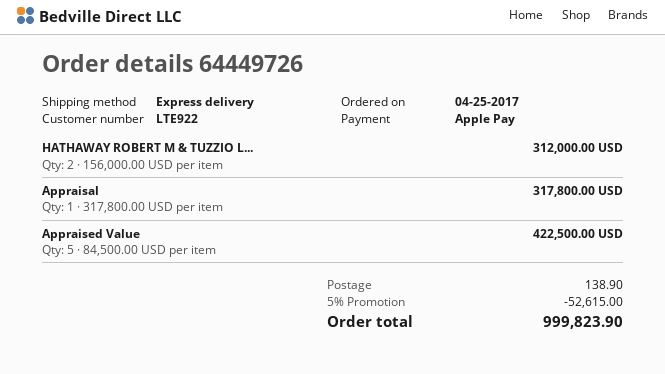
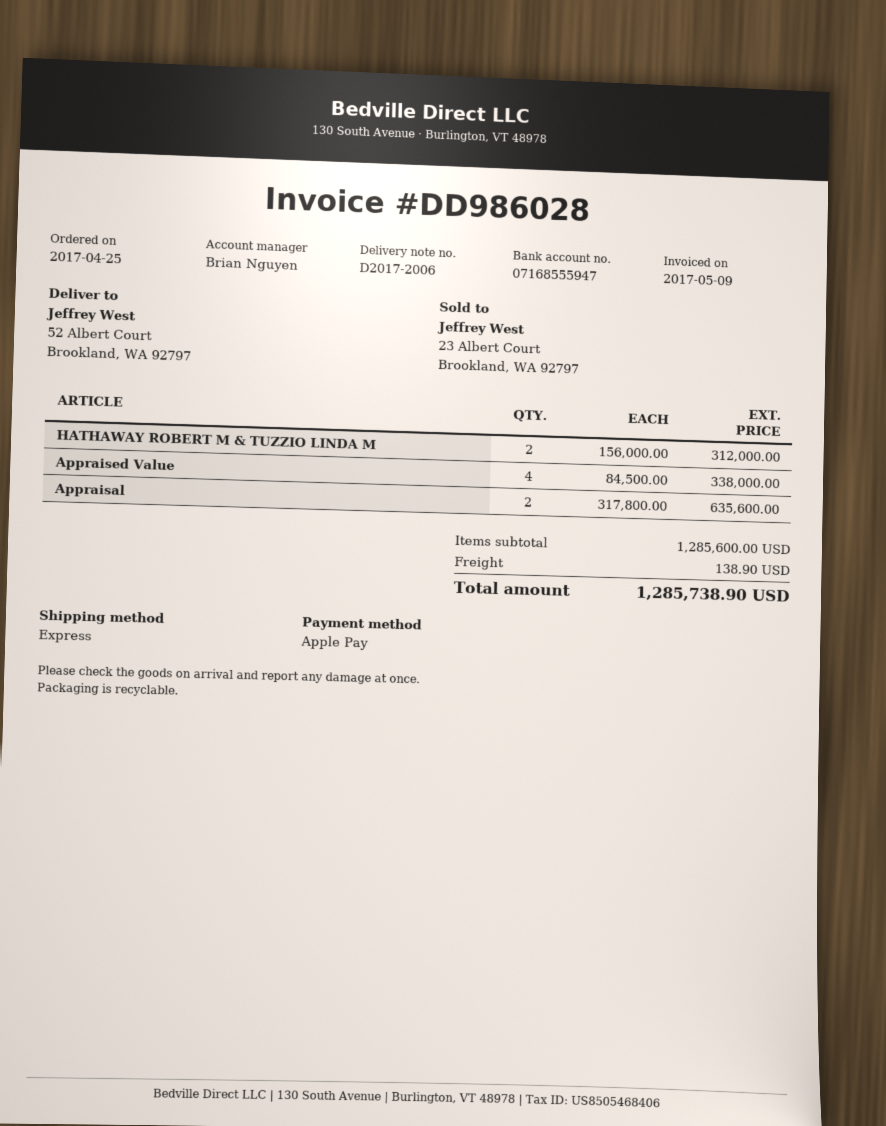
Appraisal: 1 x 317800.00 = 317800.00 -> 2 x 317800.00 = 635600.00
Appraised Value: 5 x 84500.00 = 422500.00 -> 4 x 84500.00 = 338000.00
discount: 5% = 52615.00 -> none
total: 999823.90 -> 1285738.90

